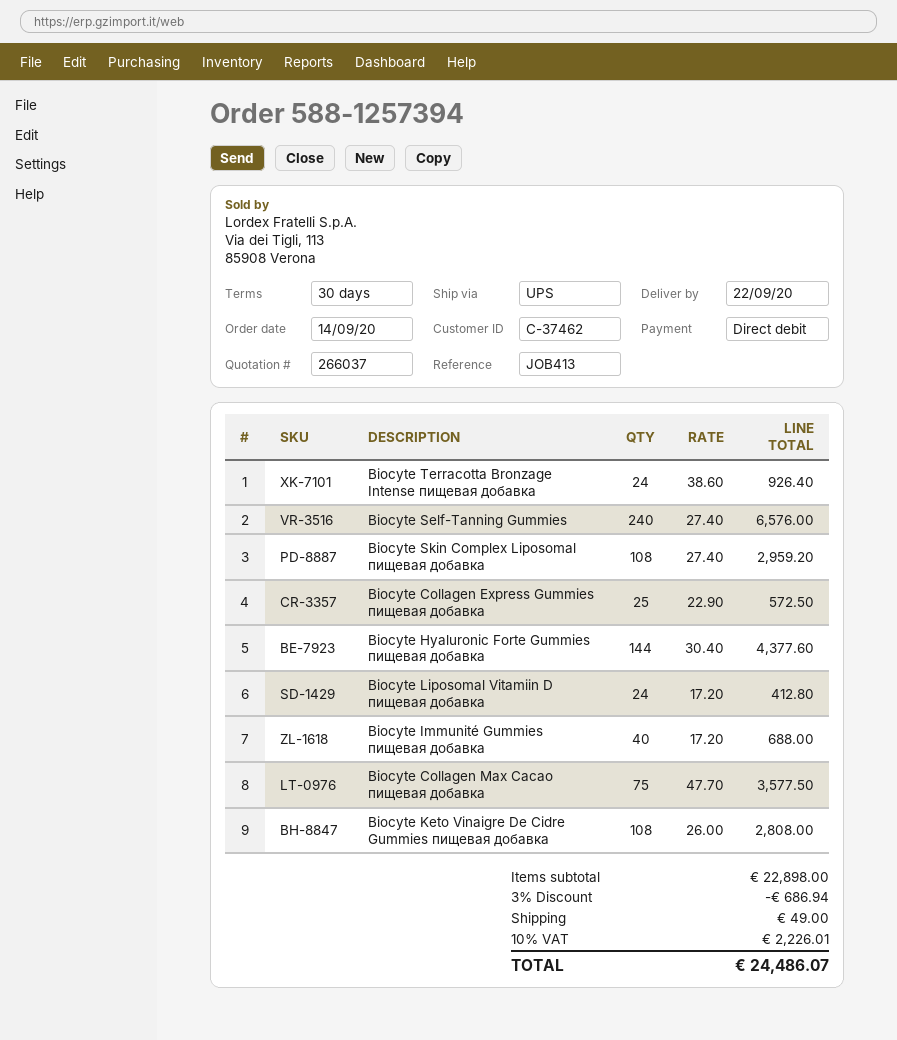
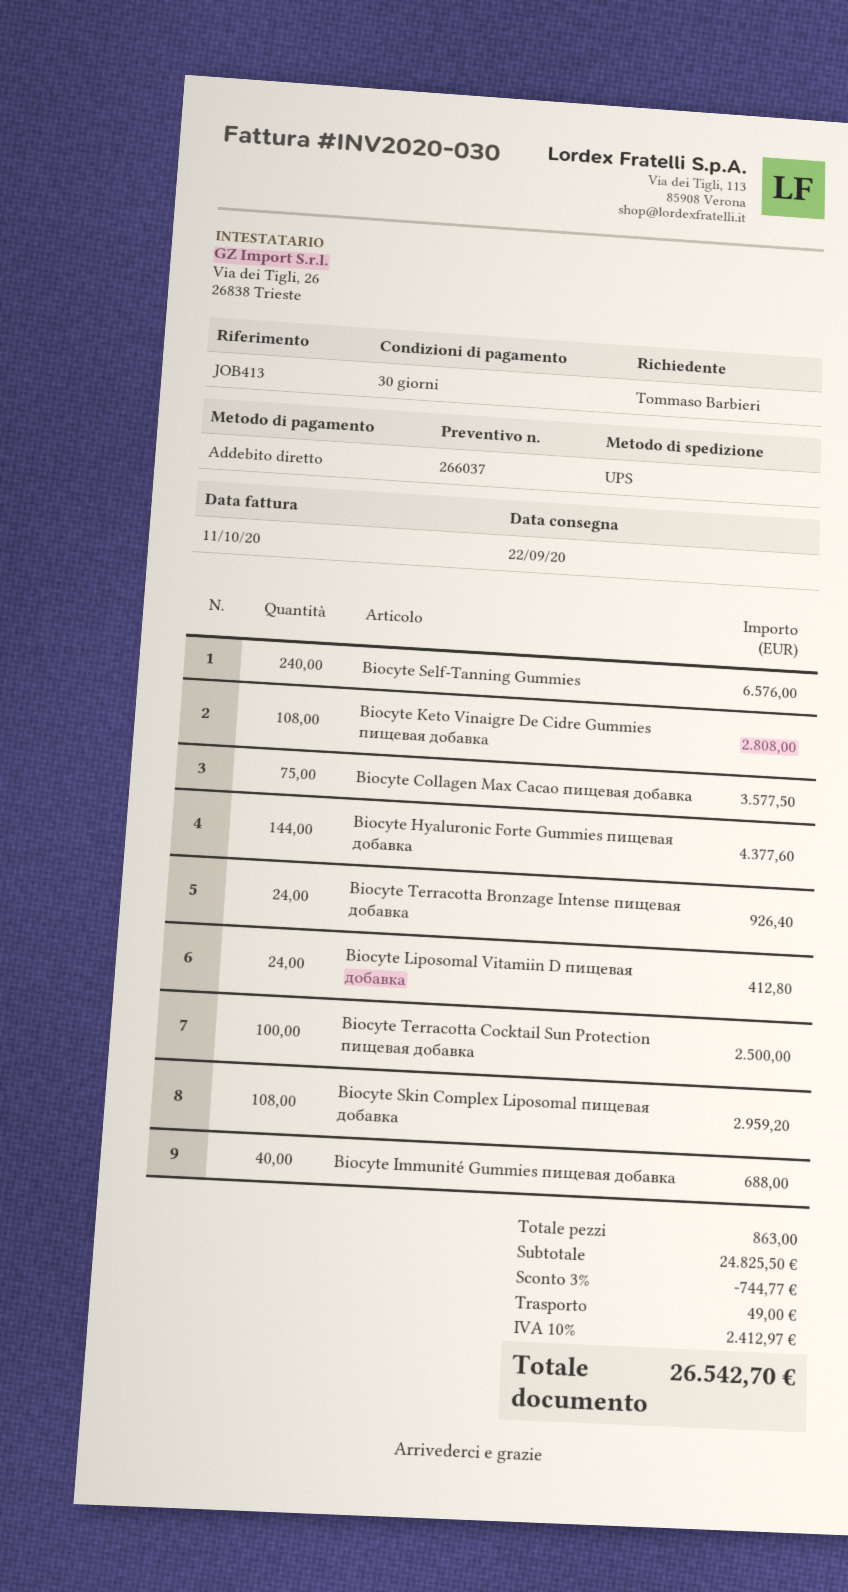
Biocyte Collagen Express Gummies пищевая добавка: 25 for 572.50 -> none
Biocyte Terracotta Cocktail Sun Protection пищевая добавка: none -> 100 for 2500.00
subtotal: 22898.00 -> 24825.50
discount: 3% = 686.94 -> 3% = 744.77
tax: 10% = 2226.01 -> 10% = 2412.97
total: 24486.07 -> 26542.70

